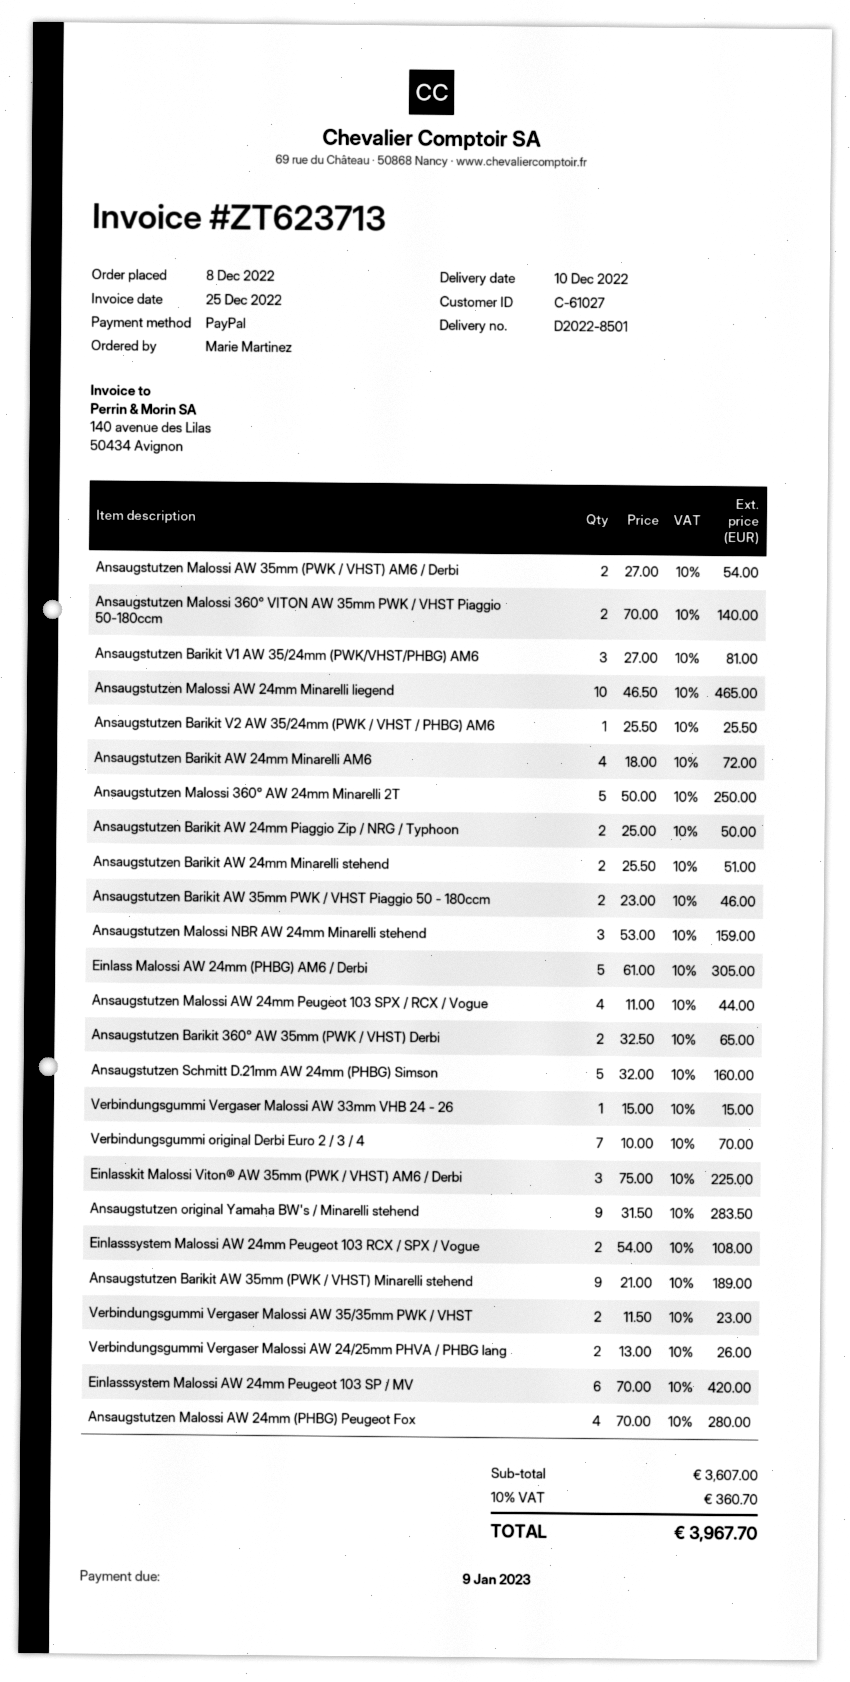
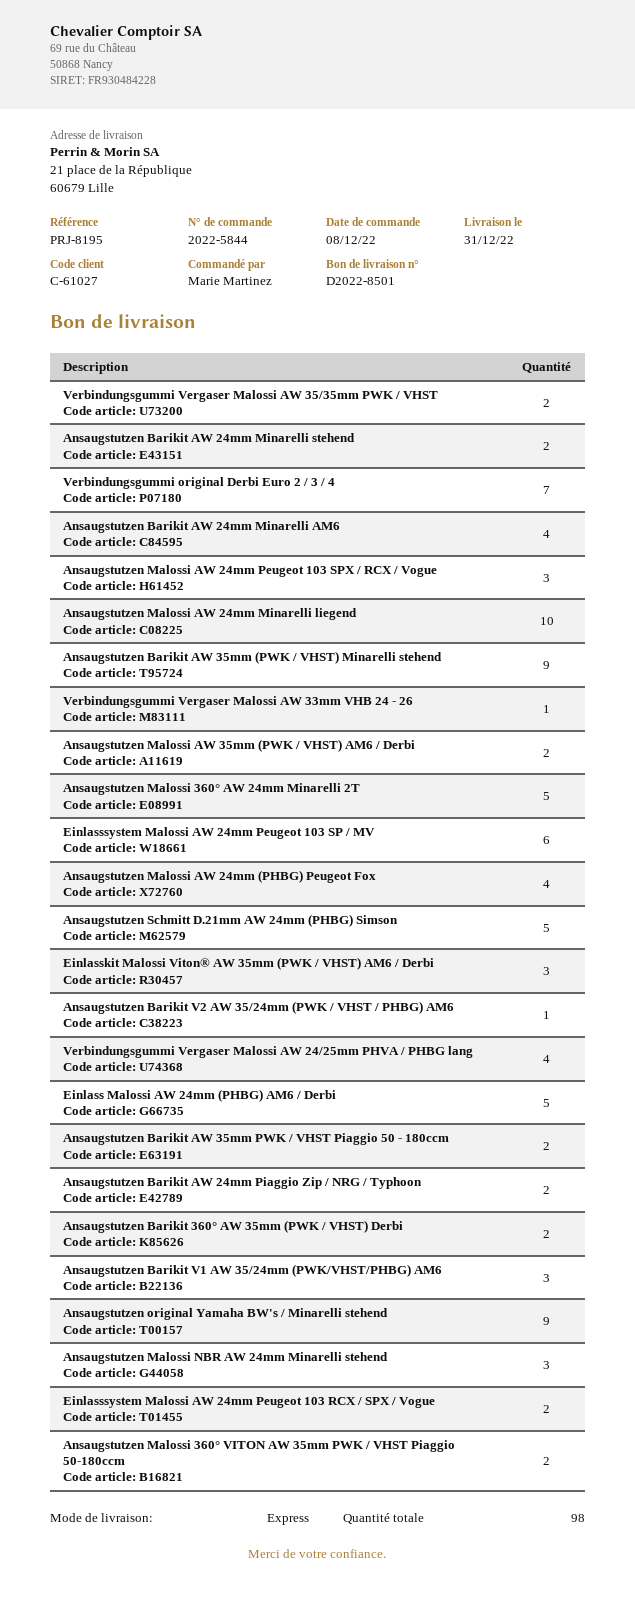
delivery date: 2022-12-10 -> 2022-12-31
Ansaugstutzen Malossi AW 24mm Peugeot 103 SPX / RCX / Vogue: 4 -> 3
Verbindungsgummi Vergaser Malossi AW 24/25mm PHVA / PHBG lang: 2 -> 4

